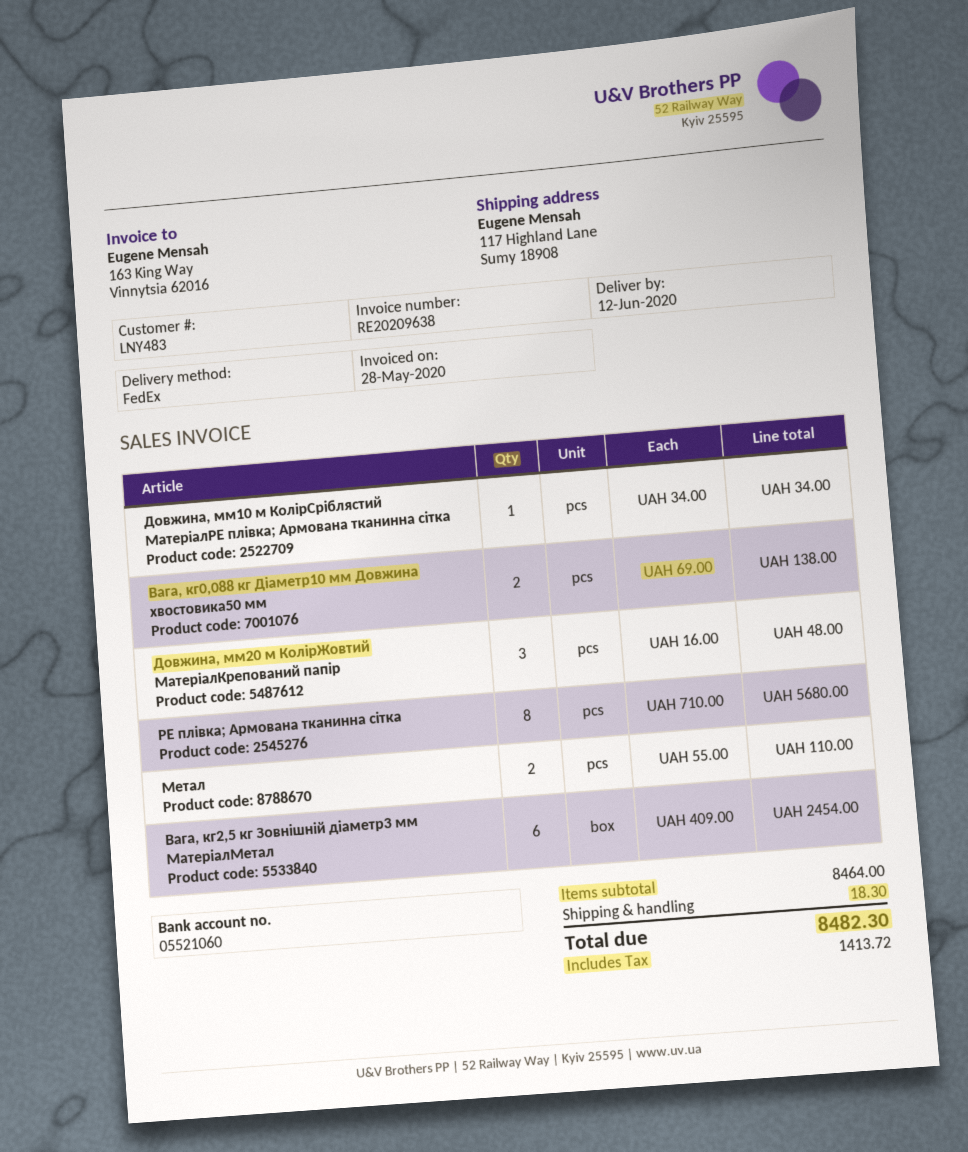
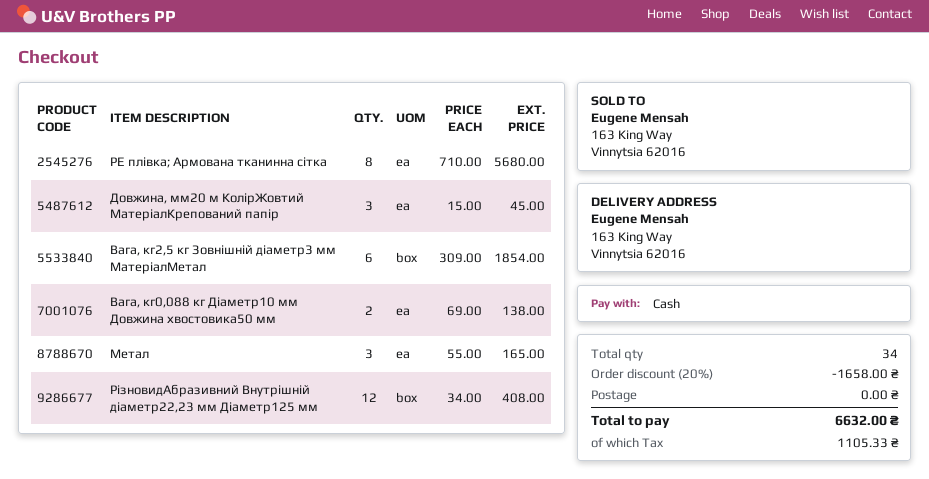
ship to: 117 Highland Lane, Sumy 18908 -> 163 King Way, Vinnytsia 62016
Довжина, мм10 м КолірСріблястий МатеріалРЕ плівка; Армована тканинна сітка: 1 x 34.00 = 34.00 -> none
Довжина, мм20 м КолірЖовтий МатеріалКрепований папір: 3 x 16.00 = 48.00 -> 3 x 15.00 = 45.00
Метал: 2 x 55.00 = 110.00 -> 3 x 55.00 = 165.00
Вага, кг2,5 кг Зовнішній діаметр3 мм МатеріалМетал: 6 x 409.00 = 2454.00 -> 6 x 309.00 = 1854.00
РізновидАбразивний Внутрішній діаметр22,23 мм Діаметр125 мм: none -> 12 x 34.00 = 408.00
discount: none -> 20% = 1658.00
shipping: 18.30 -> 0.00
tax: 1413.72 -> 1105.33
total: 8482.30 -> 6632.00

